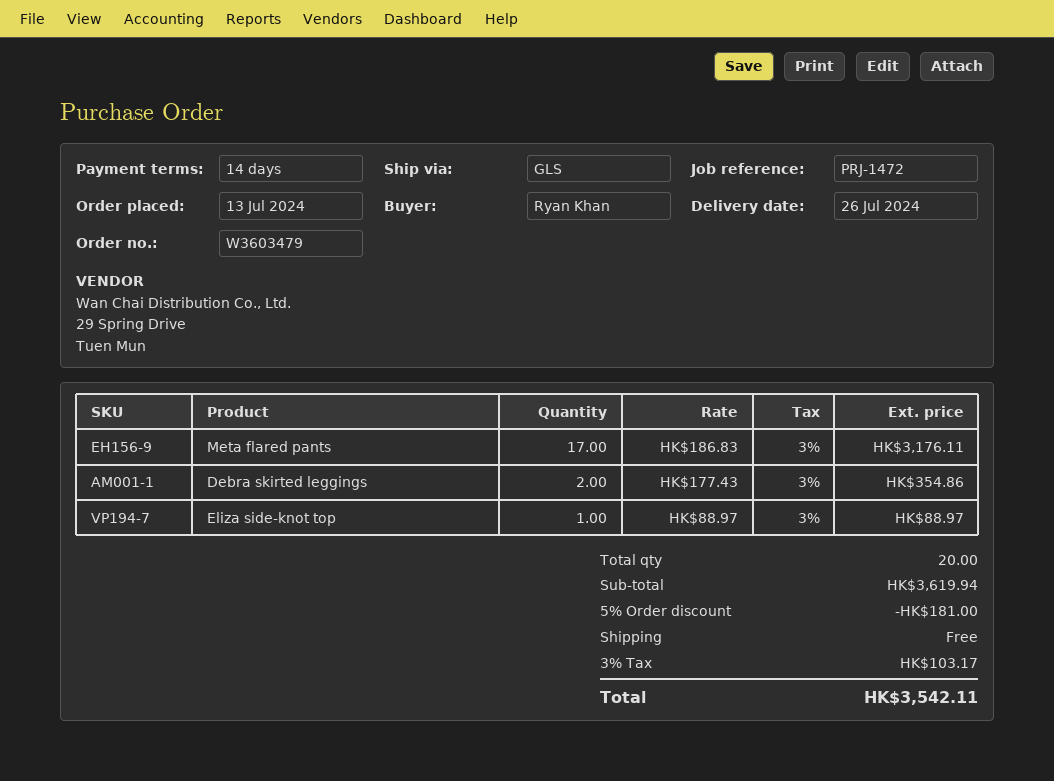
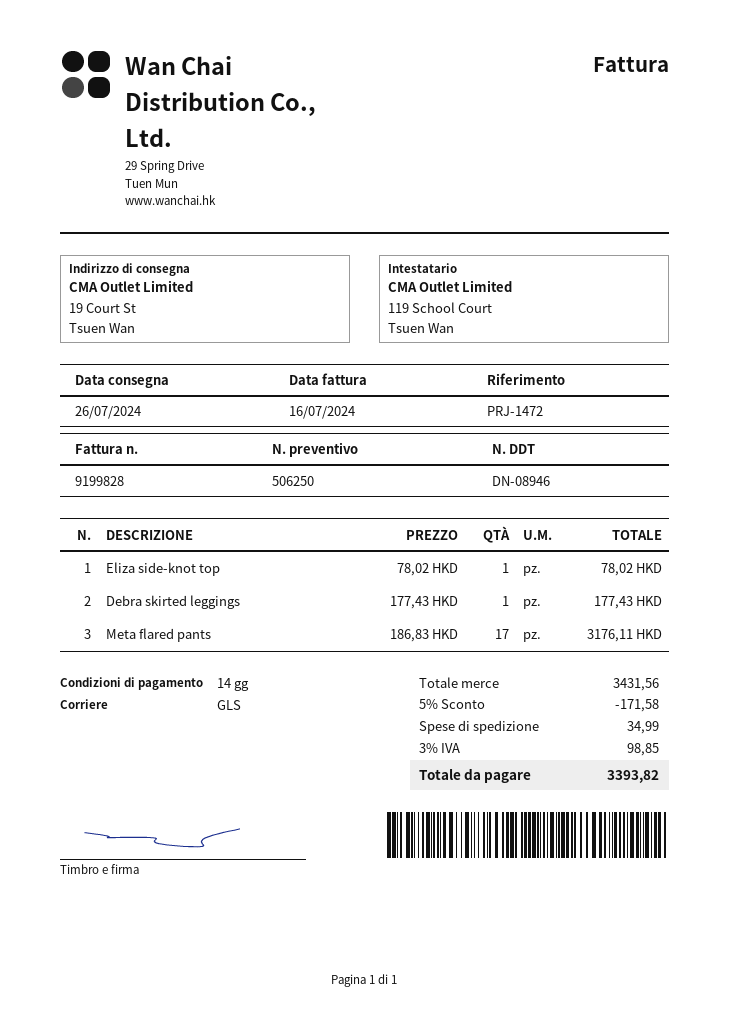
Debra skirted leggings: 2 x 177.43 = 354.86 -> 1 x 177.43 = 177.43
Eliza side-knot top: 1 x 88.97 = 88.97 -> 1 x 78.02 = 78.02
subtotal: 3619.94 -> 3431.56
discount: 5% = 181.00 -> 5% = 171.58
shipping: 0.00 -> 34.99
tax: 3% = 103.17 -> 3% = 98.85
total: 3542.11 -> 3393.82

